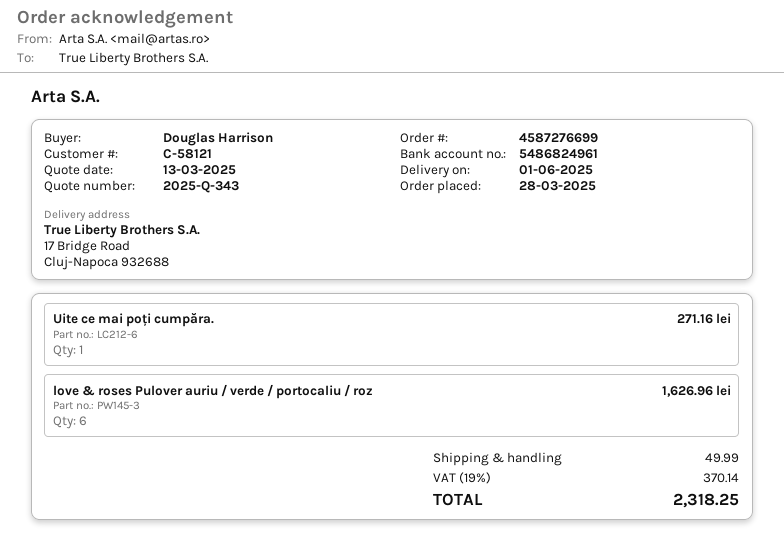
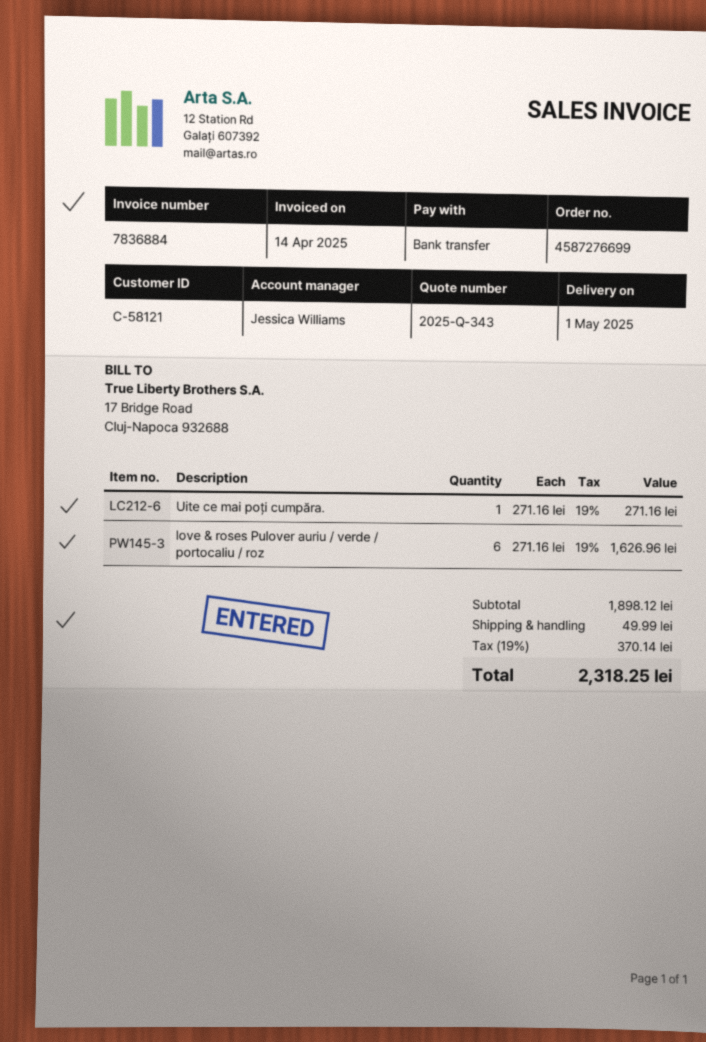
delivery date: 2025-06-01 -> 2025-05-01

